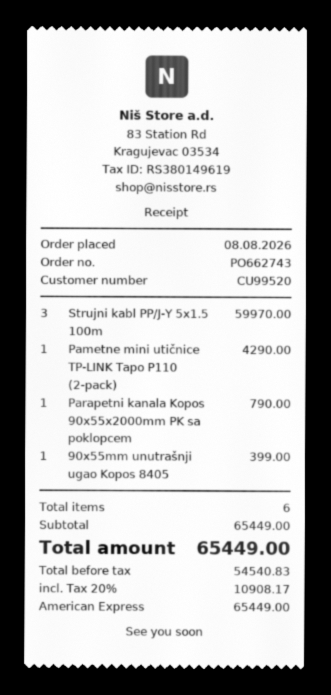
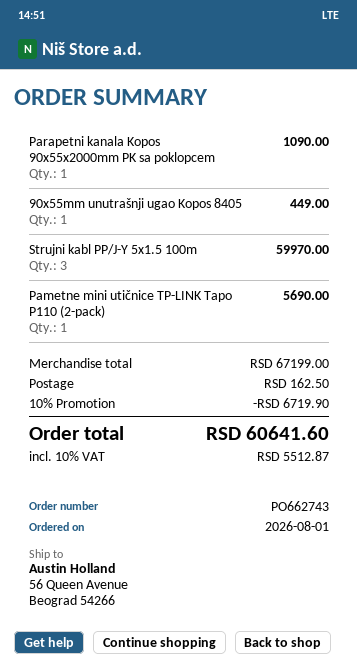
order date: 2026-08-08 -> 2026-08-01
Pametne mini utičnice TP-LINK Tapo P110 (2-pack): 1 for 4290.00 -> 1 for 5690.00
Parapetni kanala Kopos 90x55x2000mm PK sa poklopcem: 1 for 790.00 -> 1 for 1090.00
90x55mm unutrašnji ugao Kopos 8405: 1 for 399.00 -> 1 for 449.00
subtotal: 65449.00 -> 67199.00
discount: none -> 10% = 6719.90
shipping: none -> 162.50
tax: 20% = 10908.17 -> 10% = 5512.87
total: 65449.00 -> 60641.60

